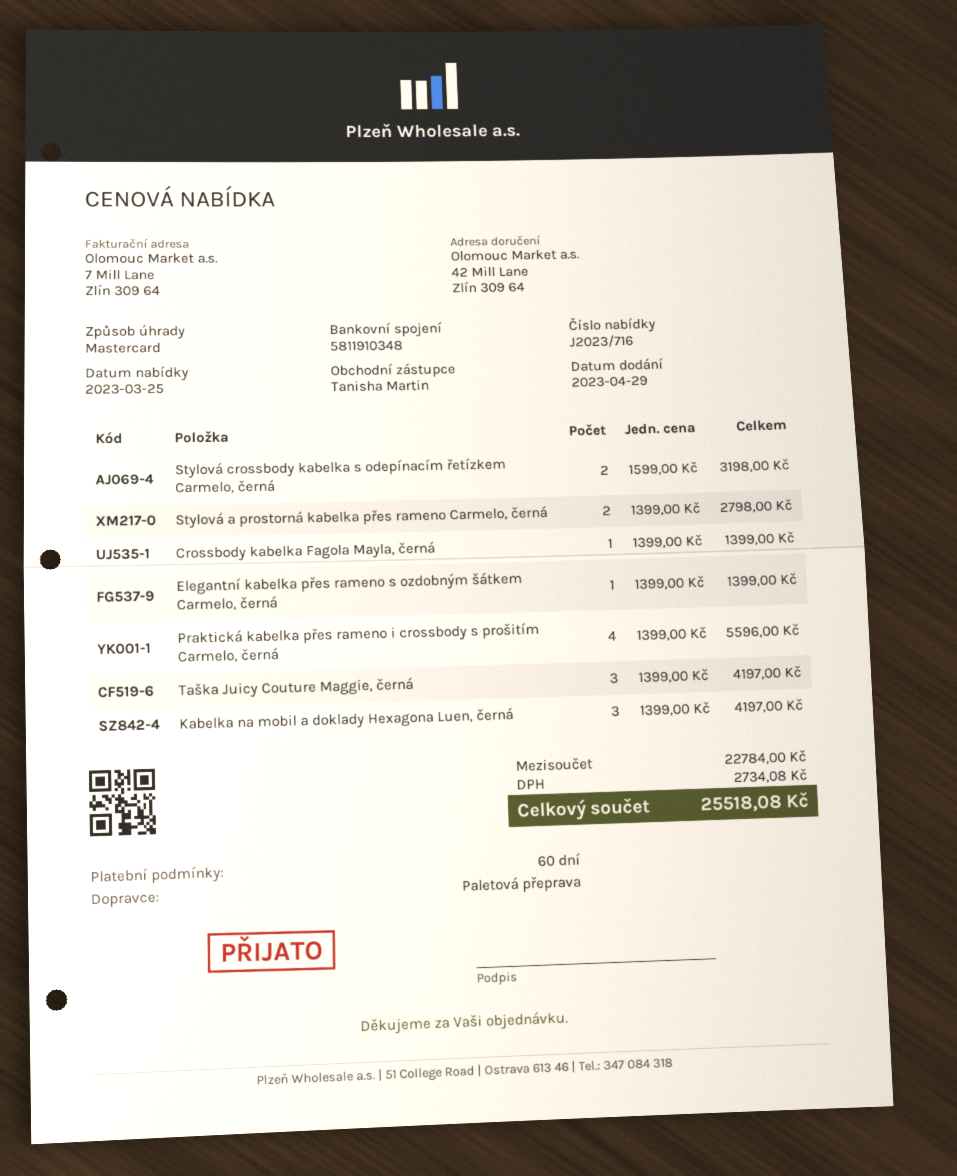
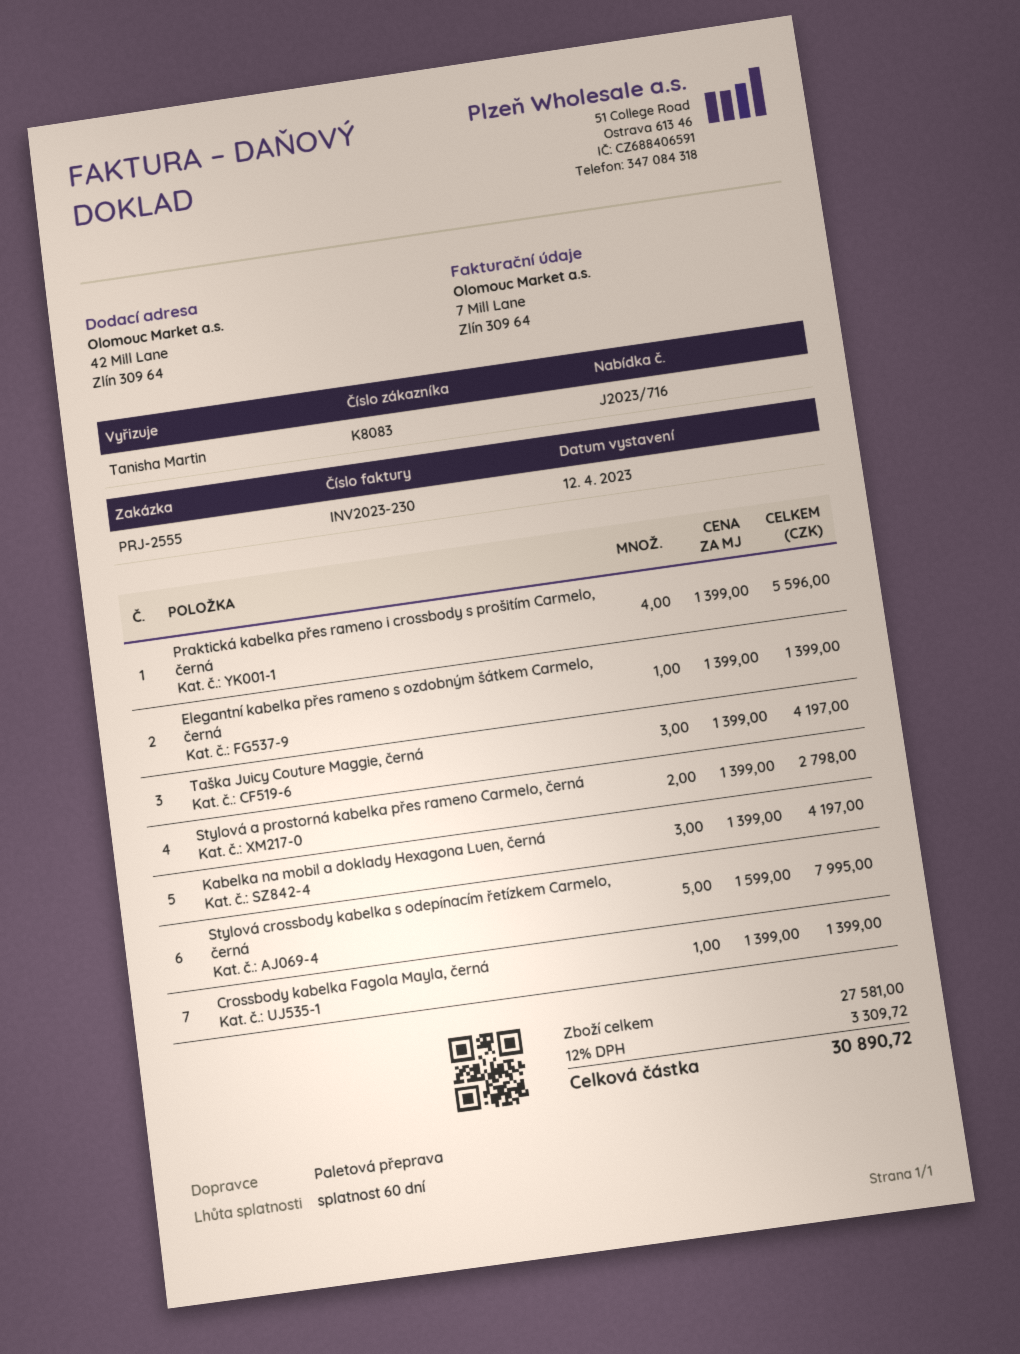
Stylová crossbody kabelka s odepínacím řetízkem Carmelo, černá: 2 x 1599.00 = 3198.00 -> 5 x 1599.00 = 7995.00
subtotal: 22784.00 -> 27581.00
tax: 2734.08 -> 3309.72
total: 25518.08 -> 30890.72

